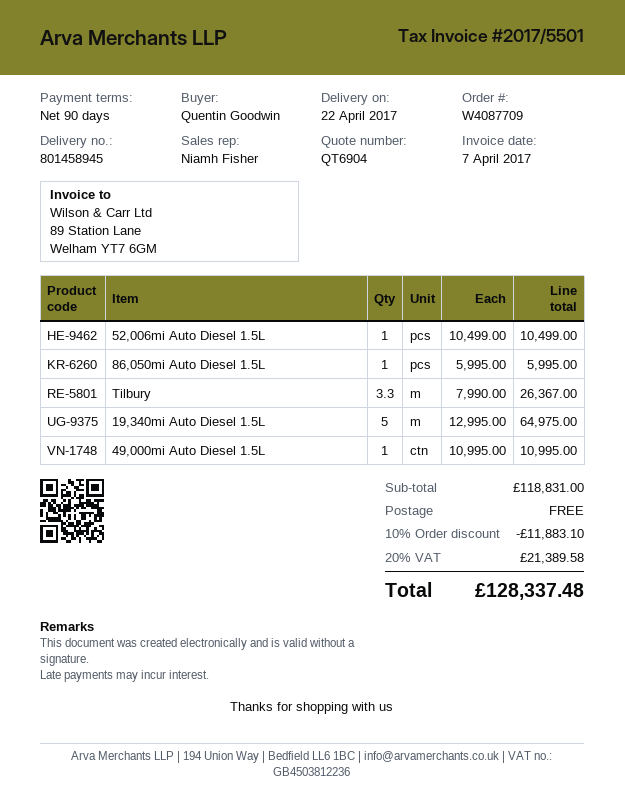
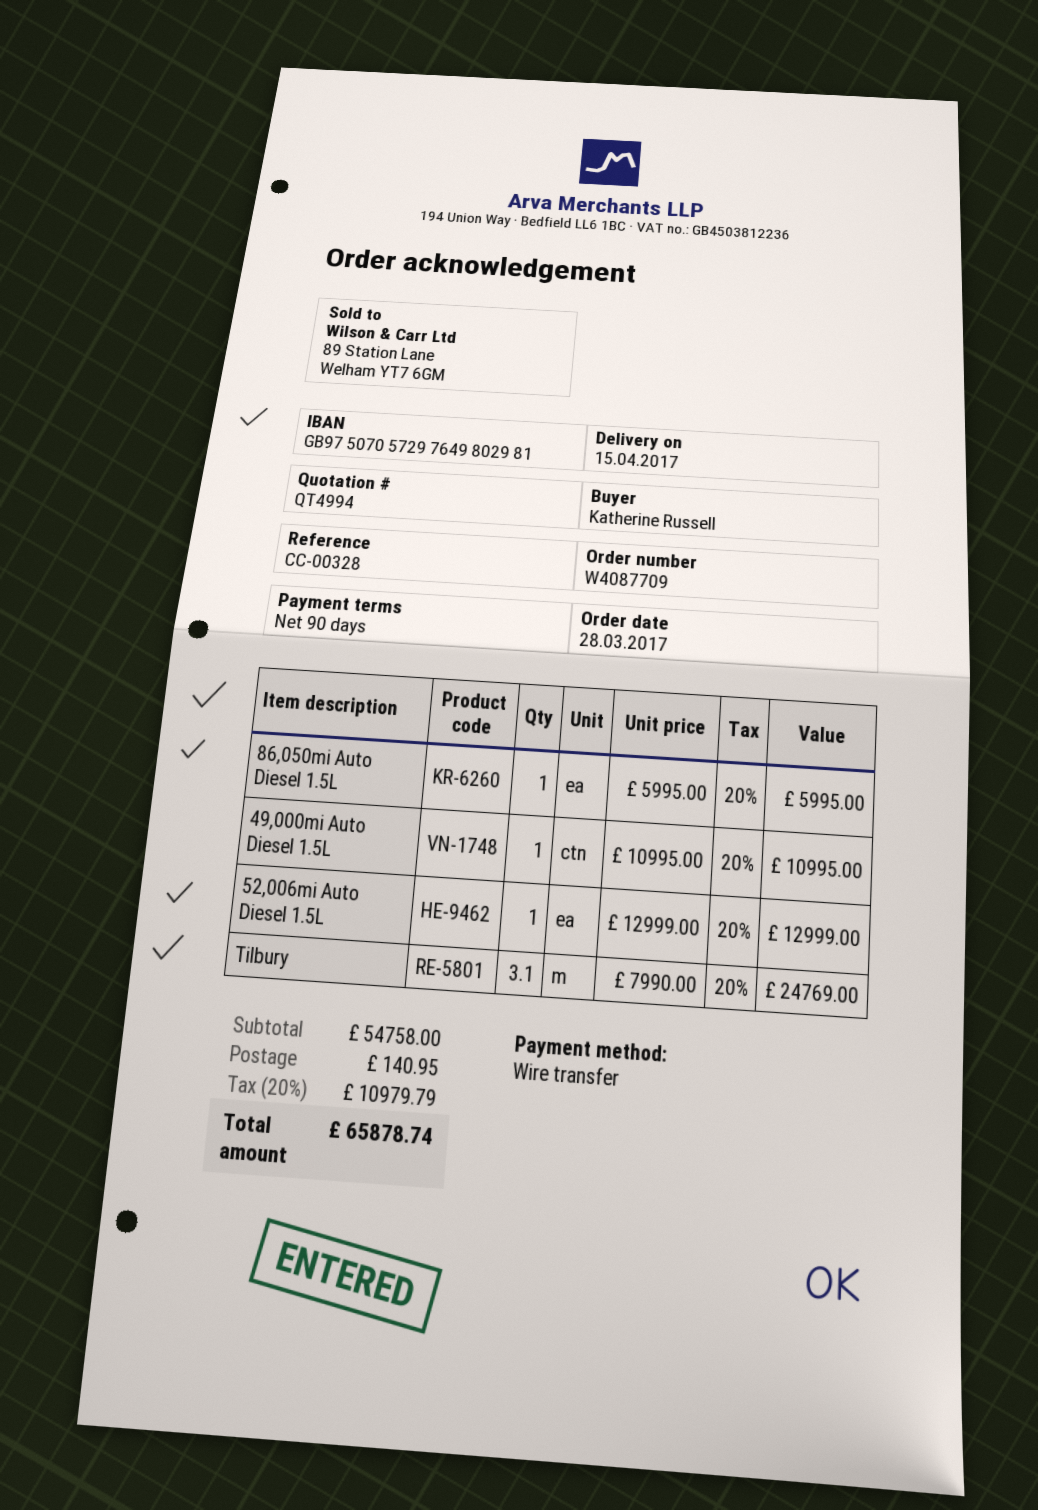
quote number: QT6904 -> QT4994
delivery date: 2017-04-22 -> 2017-04-15
ordered by: Quentin Goodwin -> Katherine Russell
52,006mi Auto Diesel 1.5L: 1 x 10499.00 = 10499.00 -> 1 x 12999.00 = 12999.00
Tilbury: 3.3 x 7990.00 = 26367.00 -> 3.1 x 7990.00 = 24769.00
19,340mi Auto Diesel 1.5L: 5 x 12995.00 = 64975.00 -> none
subtotal: 118831.00 -> 54758.00
discount: 10% = 11883.10 -> none
shipping: 0.00 -> 140.95
tax: 20% = 21389.58 -> 20% = 10979.79
total: 128337.48 -> 65878.74

